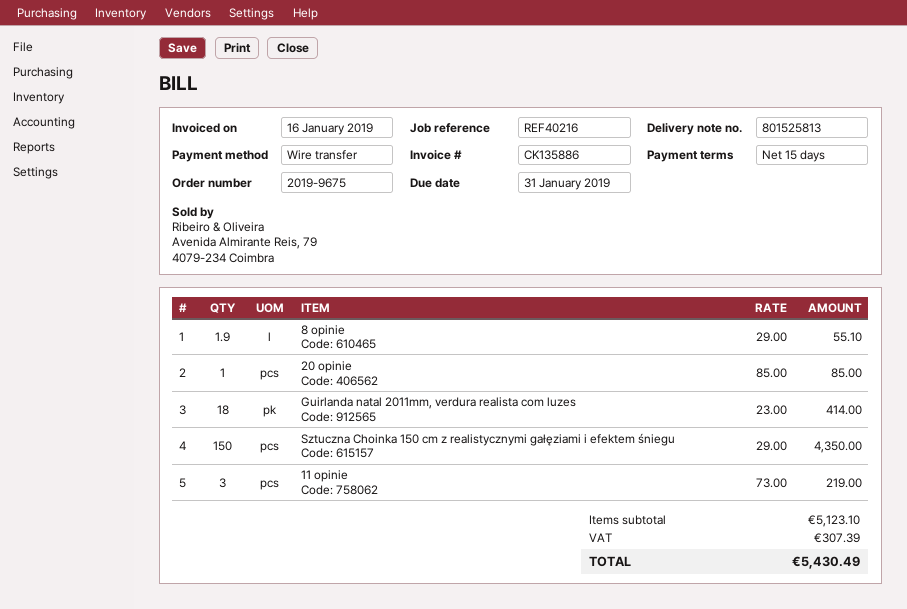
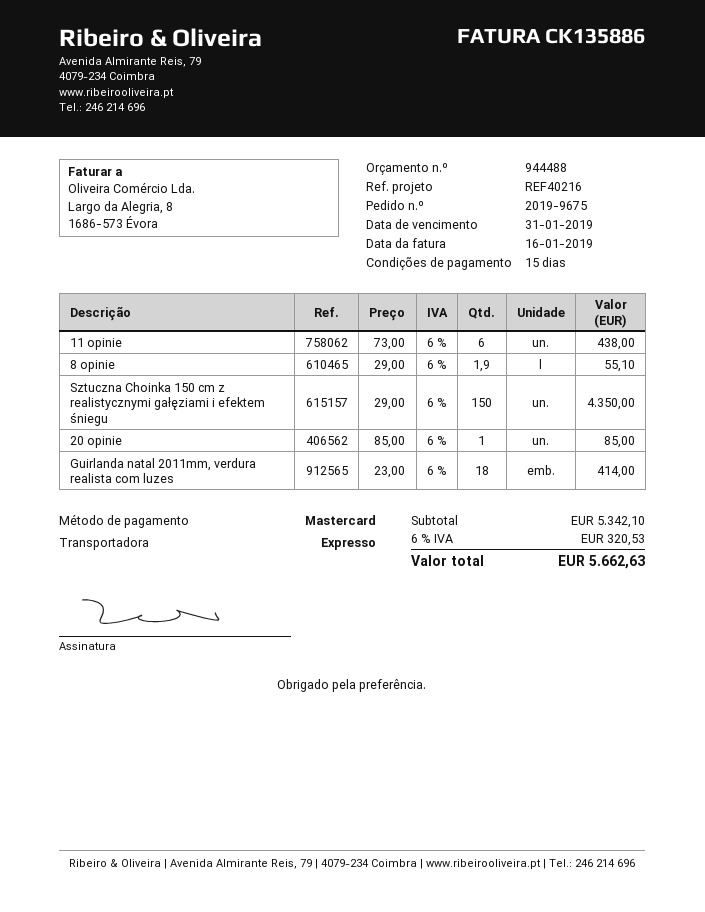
payment method: bank transfer -> Mastercard
11 opinie: 3 x 73.00 = 219.00 -> 6 x 73.00 = 438.00
subtotal: 5123.10 -> 5342.10
tax: 307.39 -> 320.53
total: 5430.49 -> 5662.63

